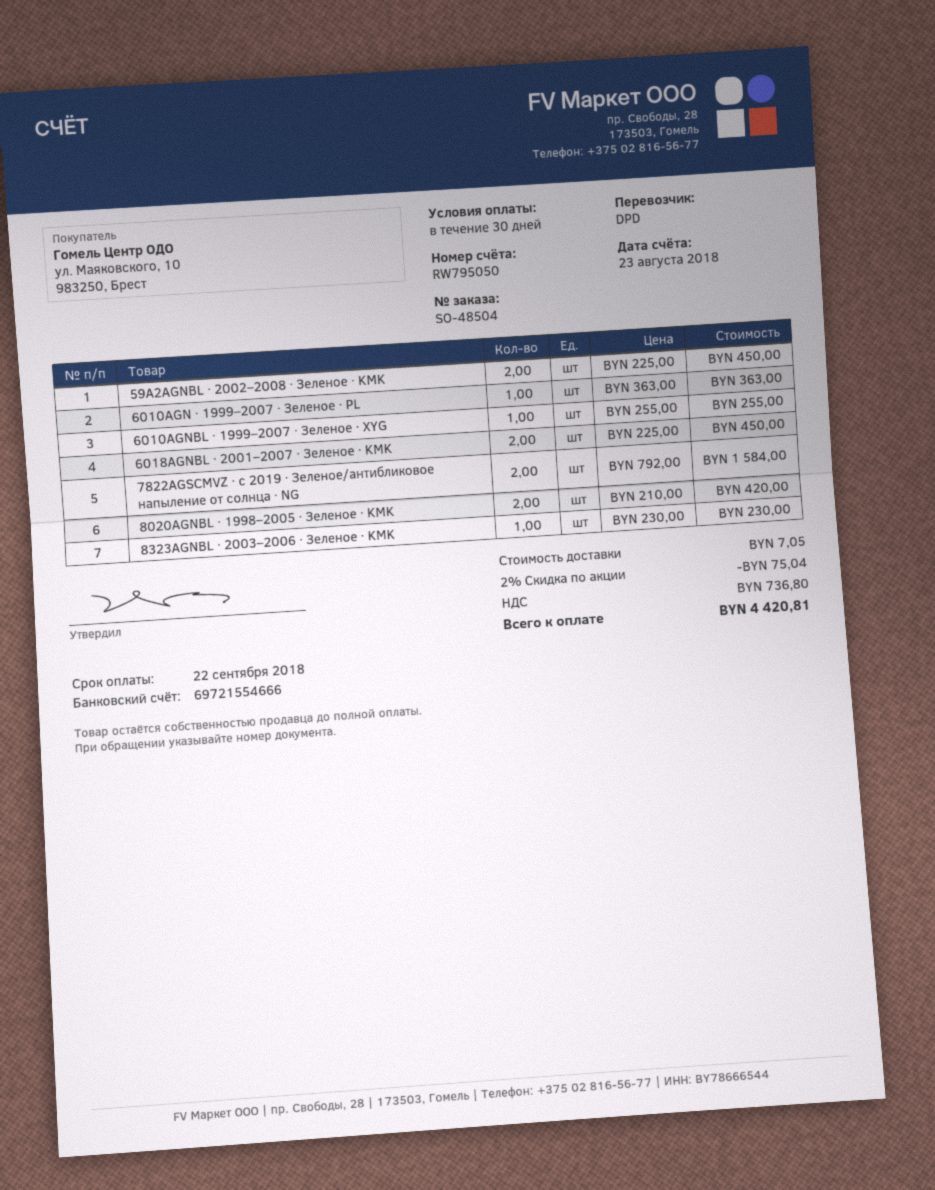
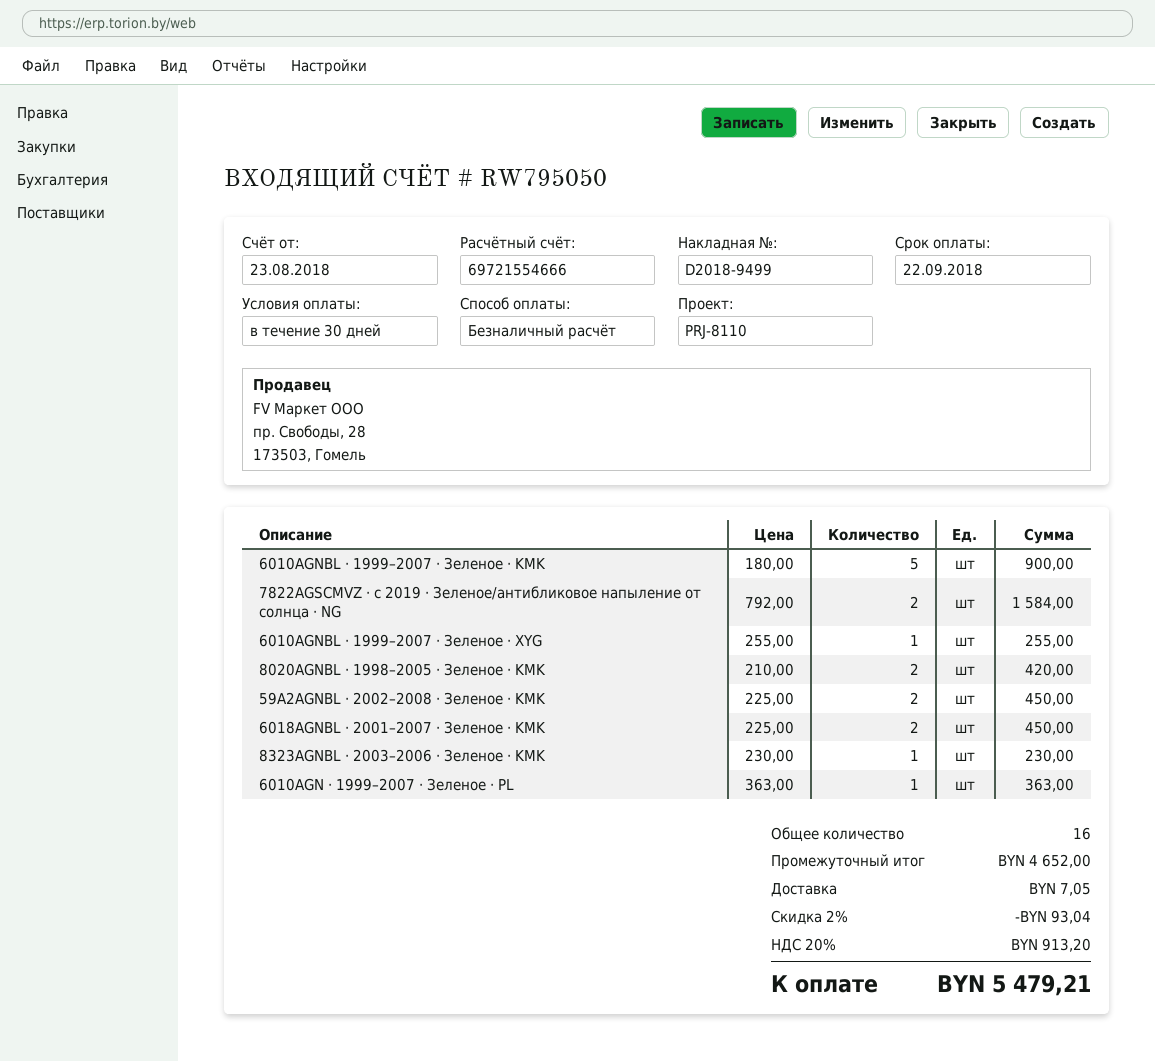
6010AGNBL · 1999–2007 · Зеленое · KMK: none -> 5 x 180.00 = 900.00
discount: 2% = 75.04 -> 2% = 93.04
tax: 736.80 -> 913.20
total: 4420.81 -> 5479.21

